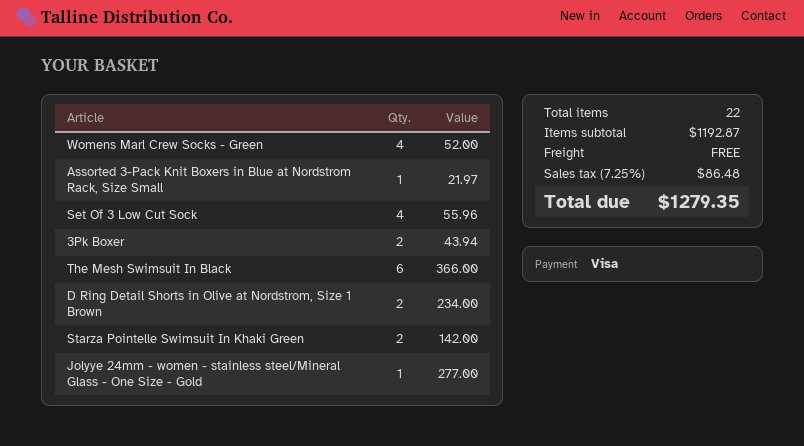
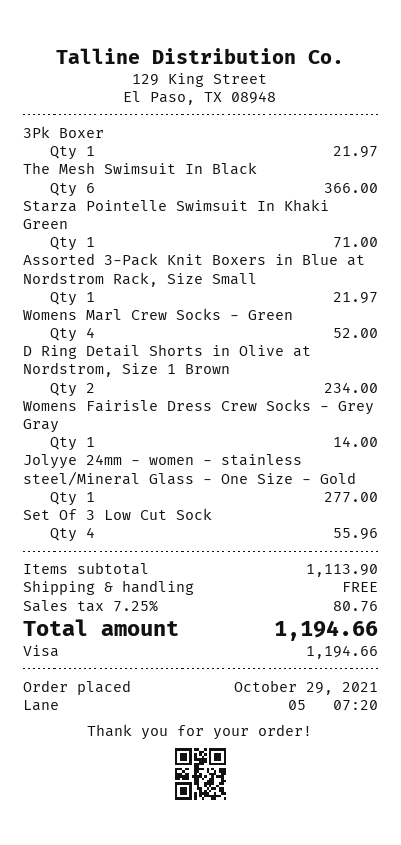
3Pk Boxer: 2 for 43.94 -> 1 for 21.97
Starza Pointelle Swimsuit In Khaki Green: 2 for 142.00 -> 1 for 71.00
Womens Fairisle Dress Crew Socks - Grey Gray: none -> 1 for 14.00
subtotal: 1192.87 -> 1113.90
tax: 7.25% = 86.48 -> 7.25% = 80.76
total: 1279.35 -> 1194.66

